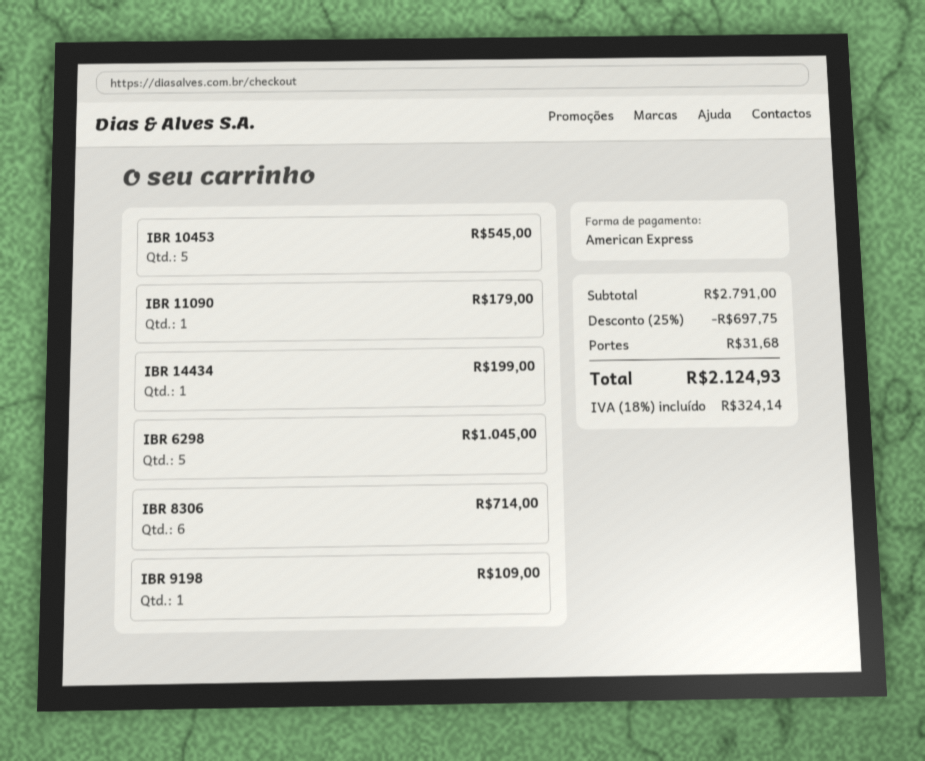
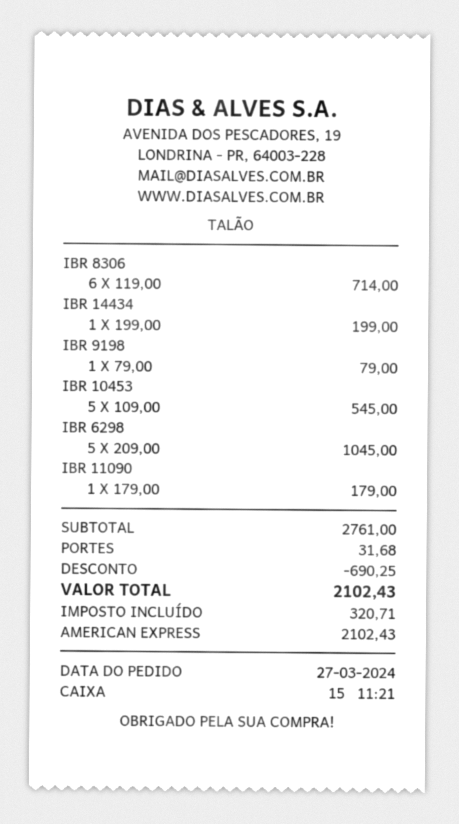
IBR 9198: 1 for 109.00 -> 1 for 79.00
subtotal: 2791.00 -> 2761.00
discount: 697.75 -> 690.25
tax: 324.14 -> 320.71
total: 2124.93 -> 2102.43

